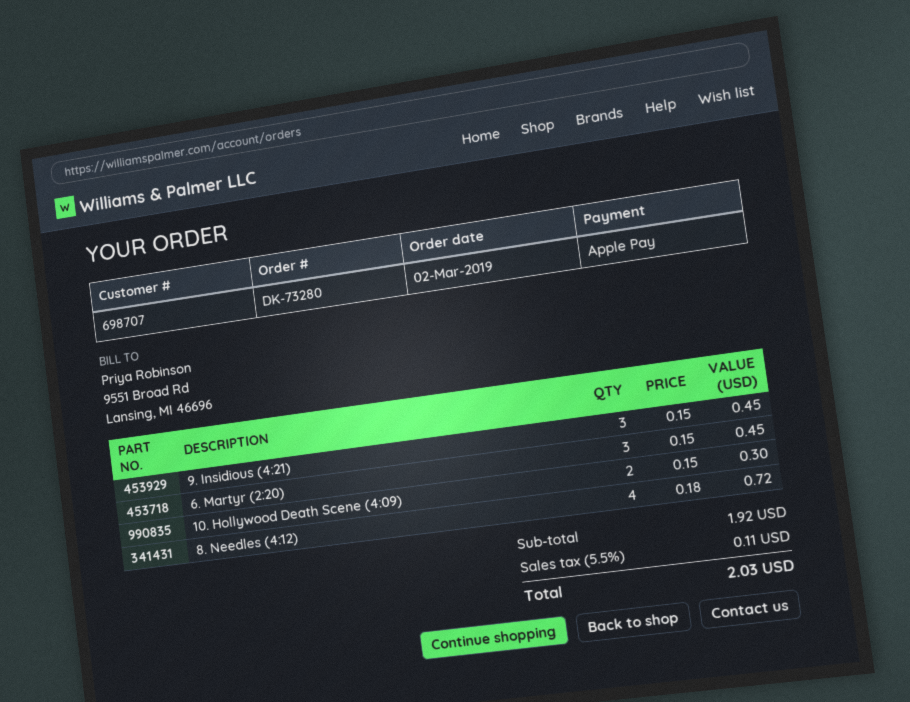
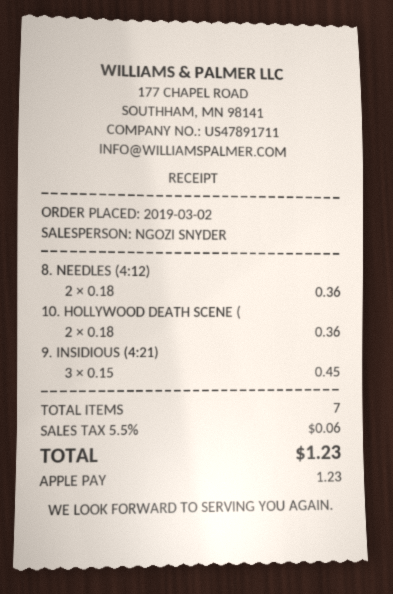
6. Martyr (2:20): 3 x 0.15 = 0.45 -> none
10. Hollywood Death Scene (4:09): 2 x 0.15 = 0.30 -> 2 x 0.18 = 0.36
8. Needles (4:12): 4 x 0.18 = 0.72 -> 2 x 0.18 = 0.36
tax: 5.5% = 0.11 -> 5.5% = 0.06
total: 2.03 -> 1.23

